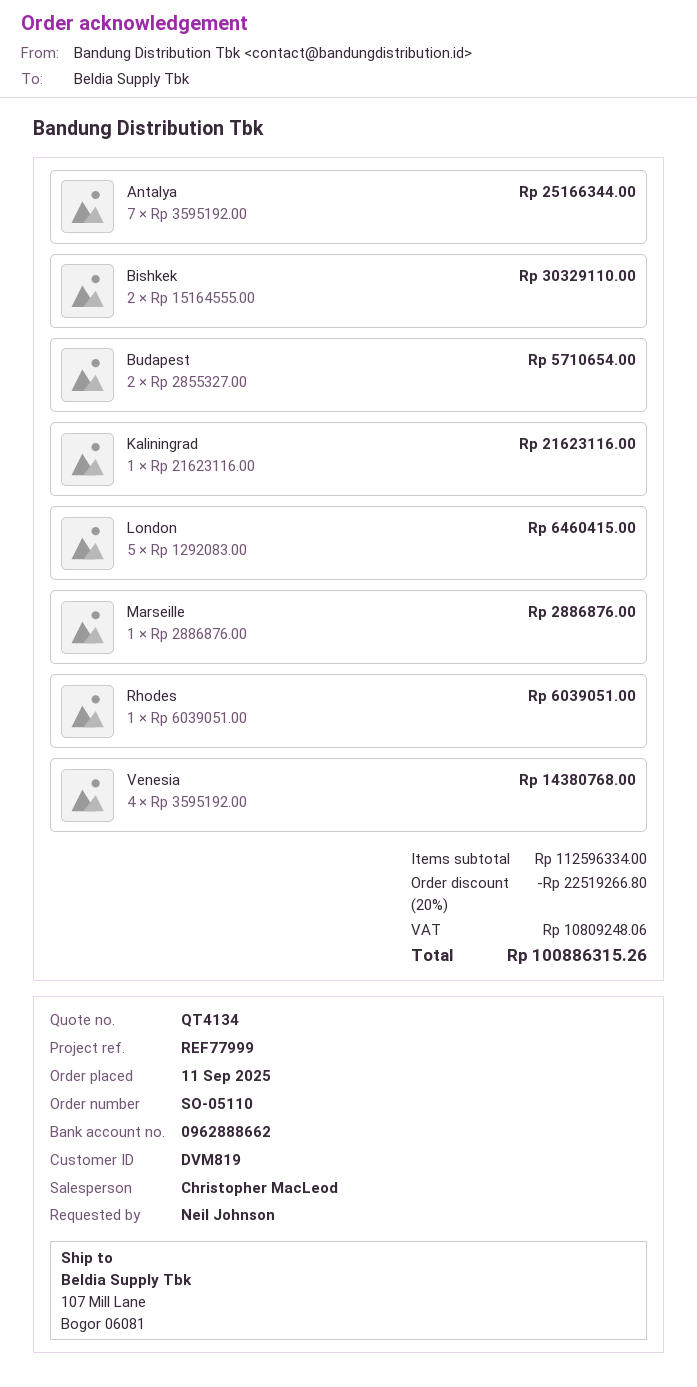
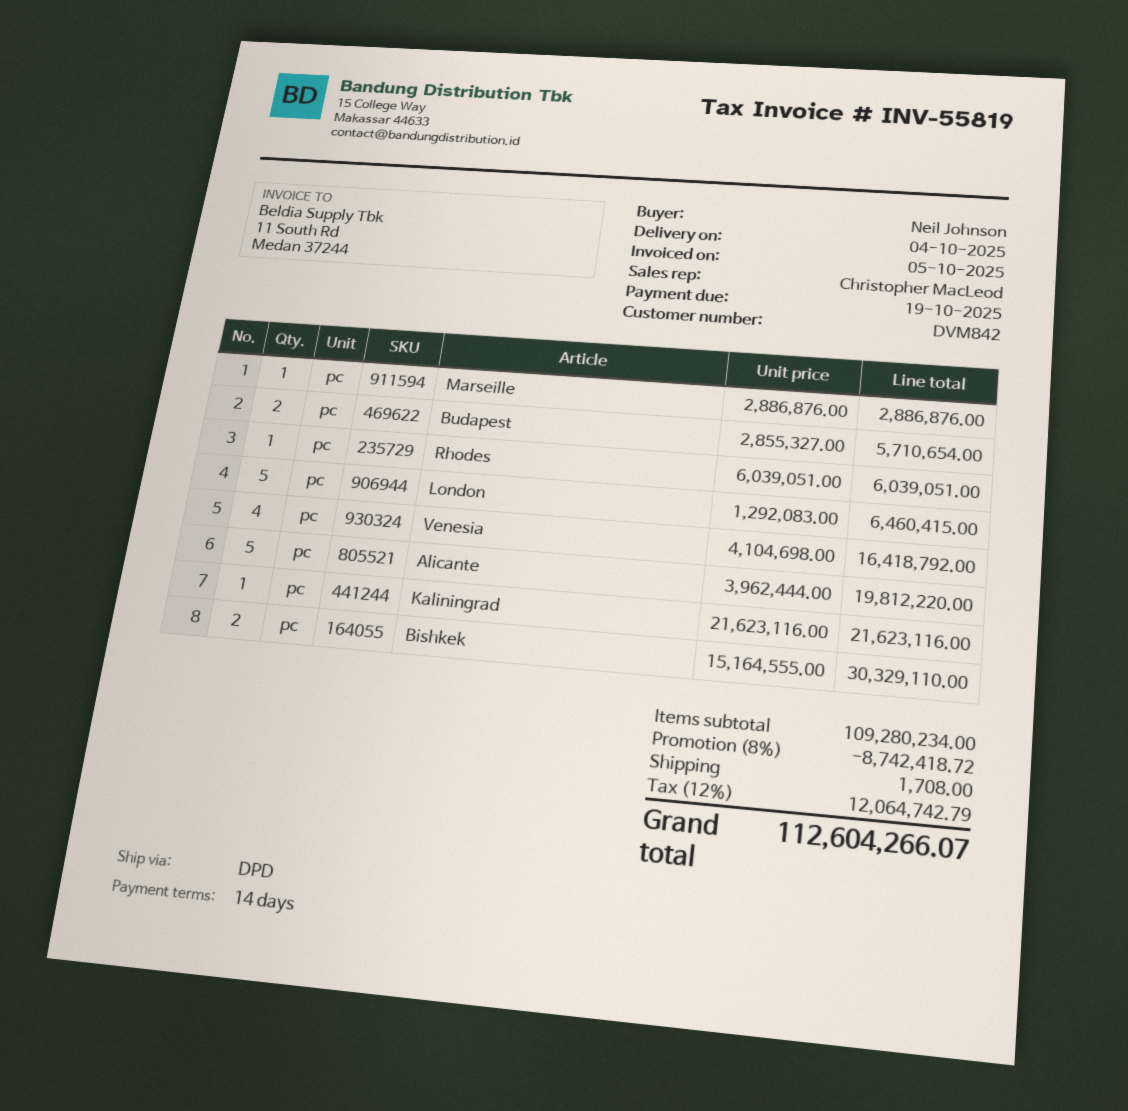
customer number: DVM819 -> DVM842
Antalya: 7 x 3595192.00 = 25166344.00 -> none
Venesia: 4 x 3595192.00 = 14380768.00 -> 4 x 4104698.00 = 16418792.00
Alicante: none -> 5 x 3962444.00 = 19812220.00
subtotal: 112596334.00 -> 109280234.00
discount: 20% = 22519266.80 -> 8% = 8742418.72
shipping: none -> 1708.00
tax: 10809248.06 -> 12064742.79
total: 100886315.26 -> 112604266.07

